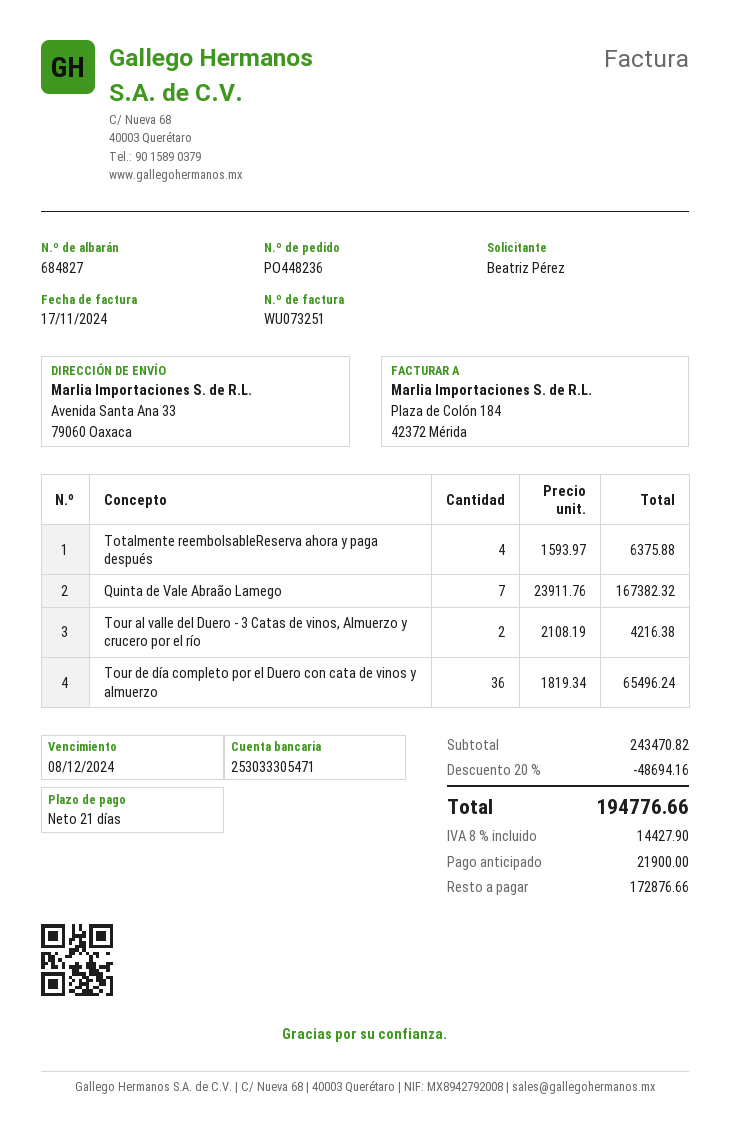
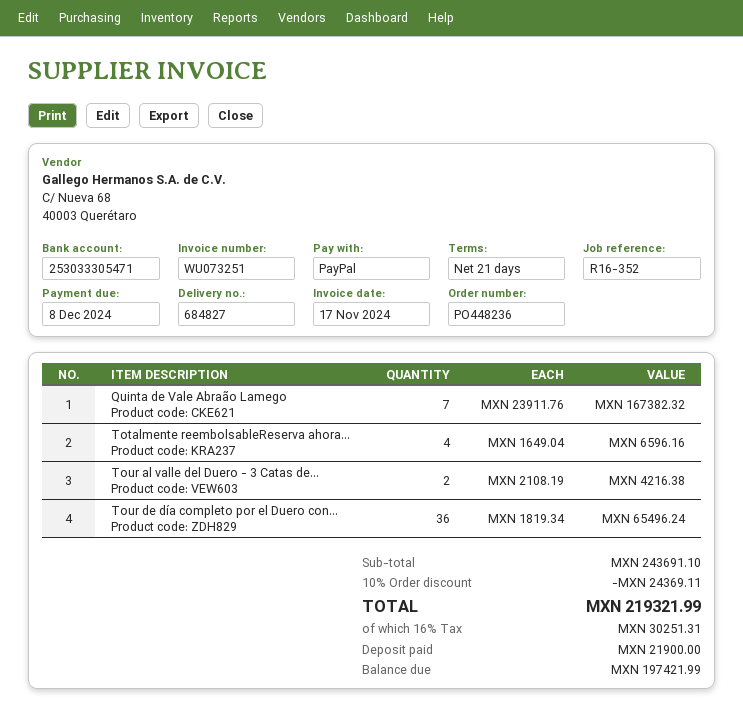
Totalmente reembolsableReserva ahora y paga después: 4 x 1593.97 = 6375.88 -> 4 x 1649.04 = 6596.16
subtotal: 243470.82 -> 243691.10
discount: 20% = 48694.16 -> 10% = 24369.11
tax: 8% = 14427.90 -> 16% = 30251.31
total: 194776.66 -> 219321.99
balance: 172876.66 -> 197421.99

